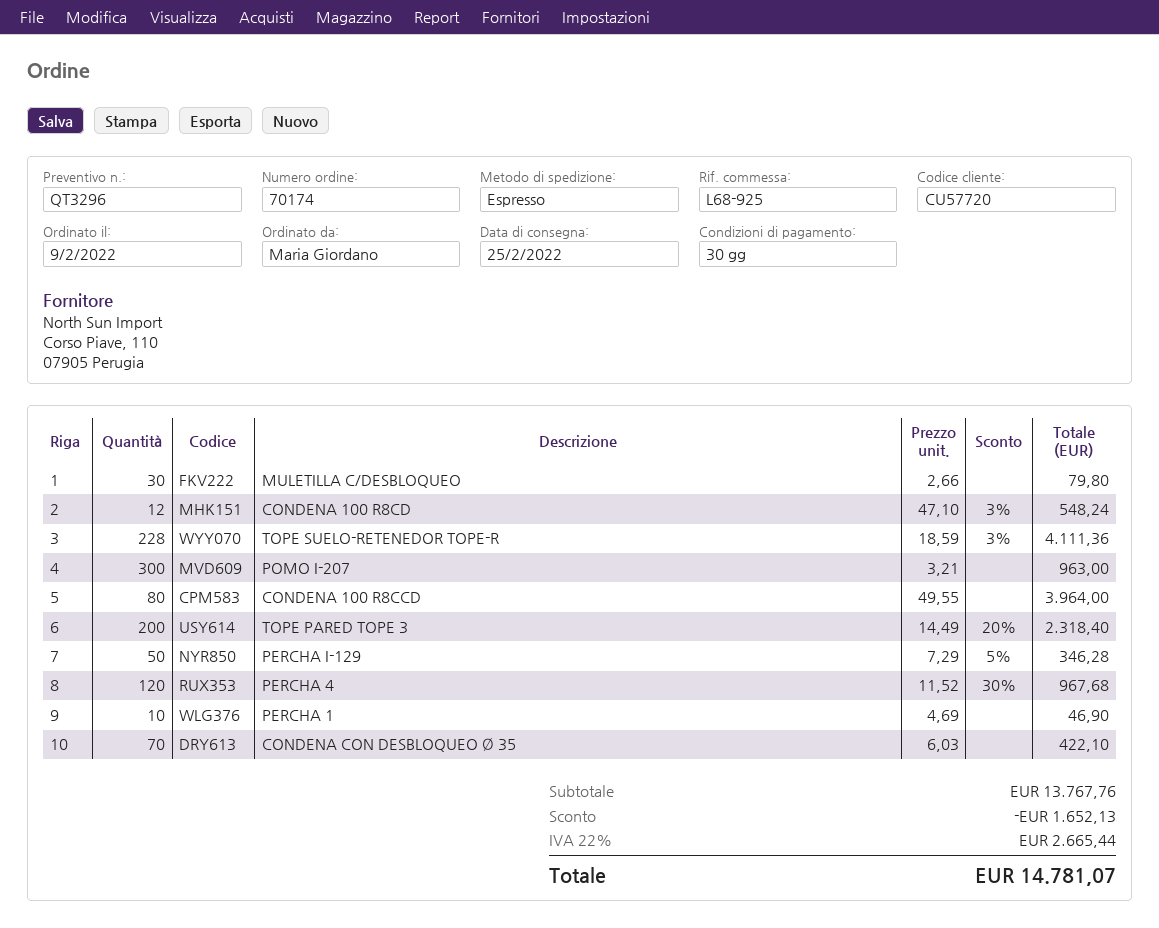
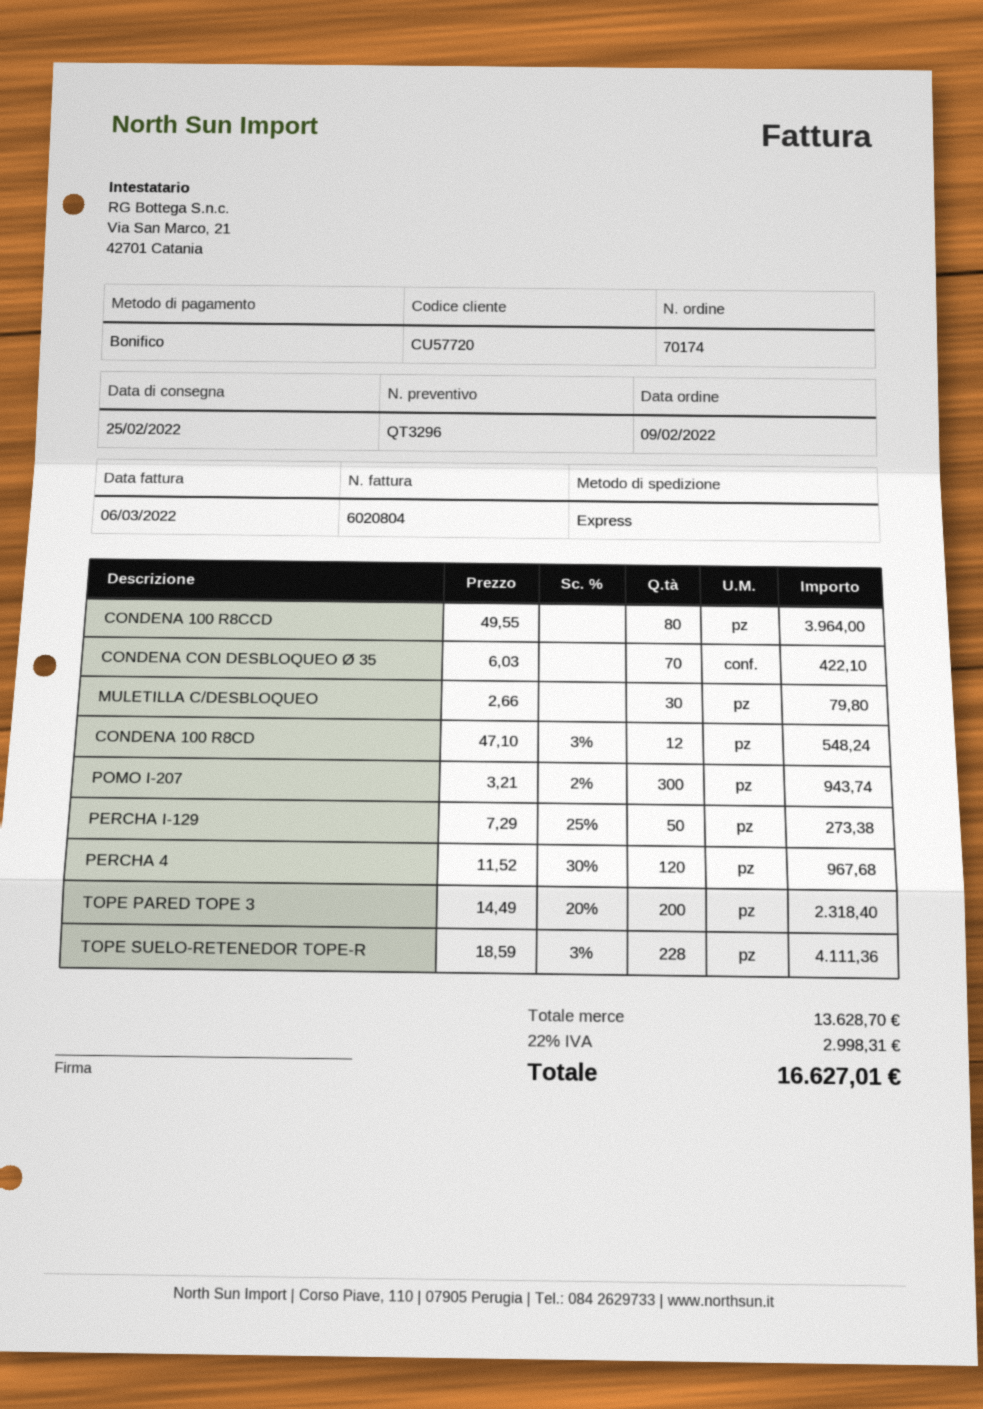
POMO I-207: 300 x 3.21 = 963.00 -> 300 x 3.21 - 2% = 943.74
PERCHA I-129: 50 x 7.29 - 5% = 346.28 -> 50 x 7.29 - 25% = 273.38
PERCHA 1: 10 x 4.69 = 46.90 -> none
subtotal: 13767.76 -> 13628.70
discount: 1652.13 -> none
tax: 22% = 2665.44 -> 22% = 2998.31
total: 14781.07 -> 16627.01

